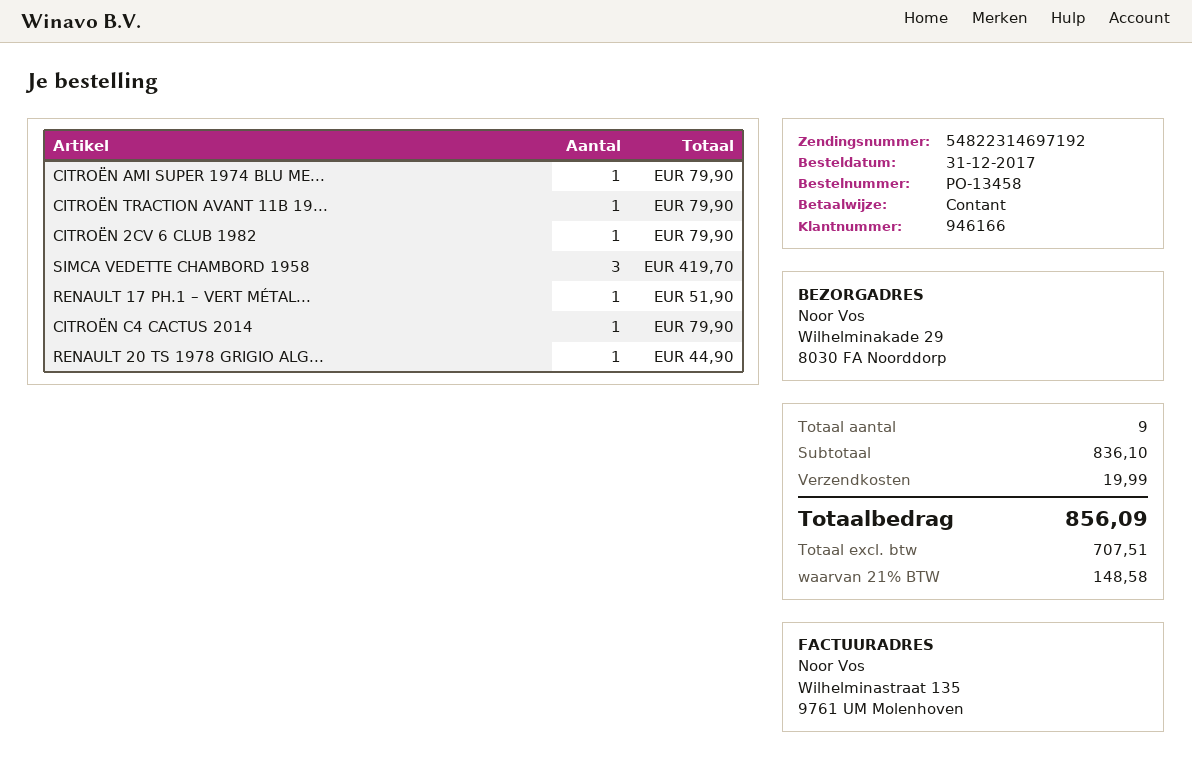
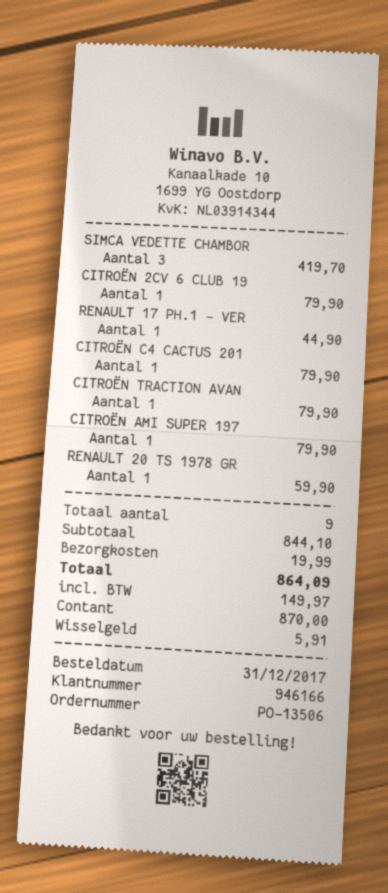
order number: PO-13458 -> PO-13506
RENAULT 17 PH.1 – VERT MÉTAL...: 1 for 51.90 -> 1 for 44.90
RENAULT 20 TS 1978 GRIGIO ALG...: 1 for 44.90 -> 1 for 59.90
subtotal: 836.10 -> 844.10
tax: 148.58 -> 149.97
total: 856.09 -> 864.09

